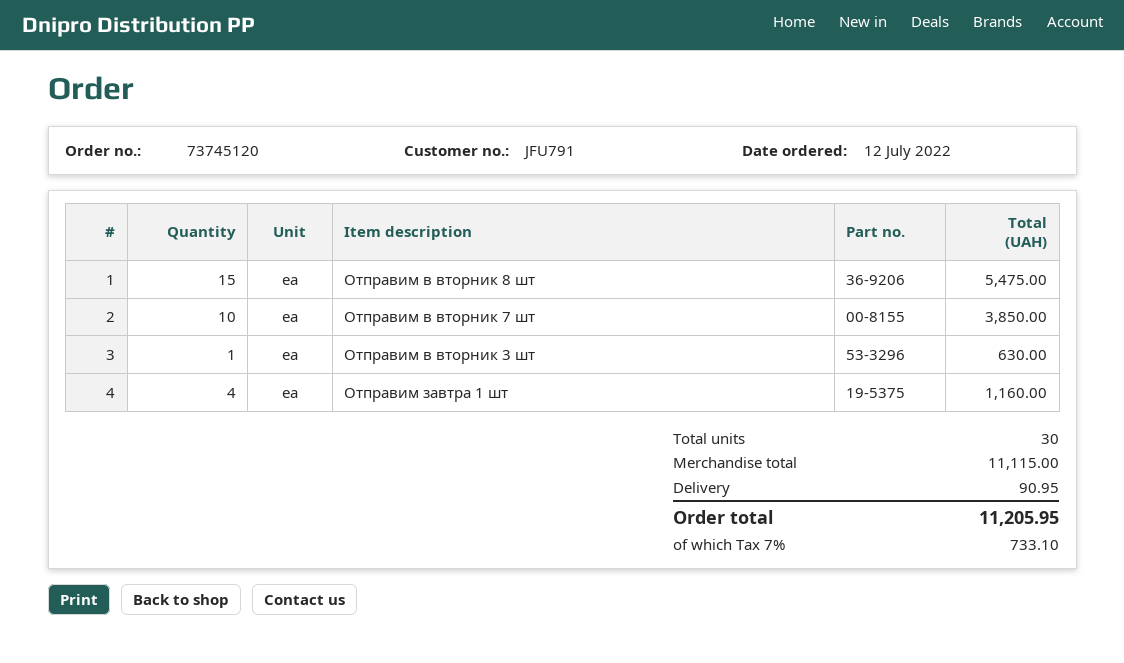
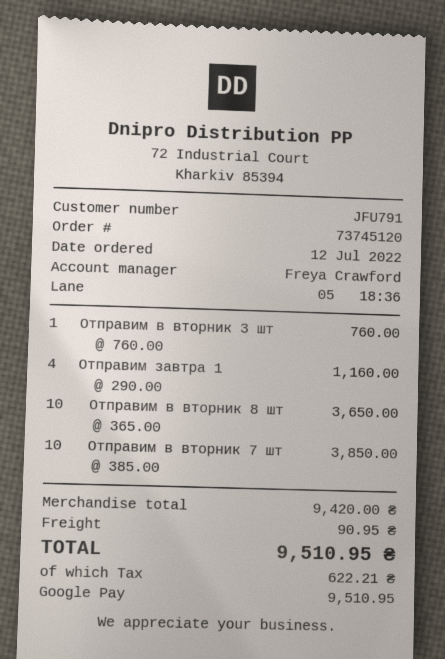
Отправим в вторник 8 шт: 15 for 5475.00 -> 10 for 3650.00
Отправим в вторник 3 шт: 1 for 630.00 -> 1 for 760.00
subtotal: 11115.00 -> 9420.00
tax: 733.10 -> 622.21
total: 11205.95 -> 9510.95

